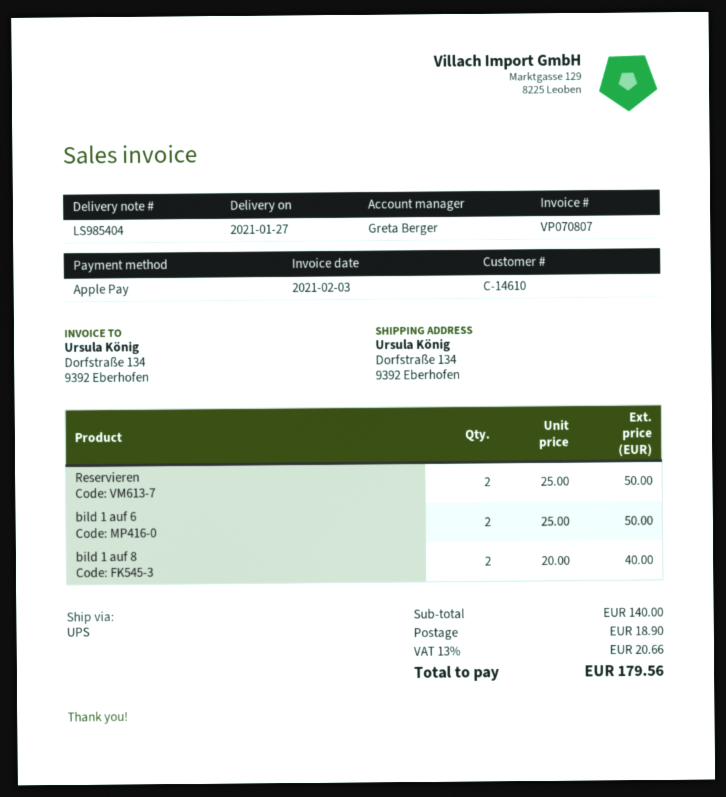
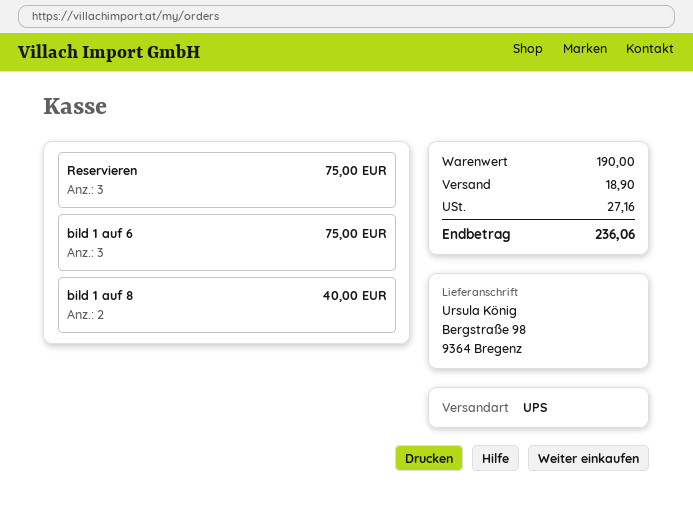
ship to: Dorfstraße 134, 9392 Eberhofen -> Bergstraße 98, 9364 Bregenz
Reservieren: 2 for 50.00 -> 3 for 75.00
bild 1 auf 6: 2 for 50.00 -> 3 for 75.00
subtotal: 140.00 -> 190.00
tax: 20.66 -> 27.16
total: 179.56 -> 236.06

